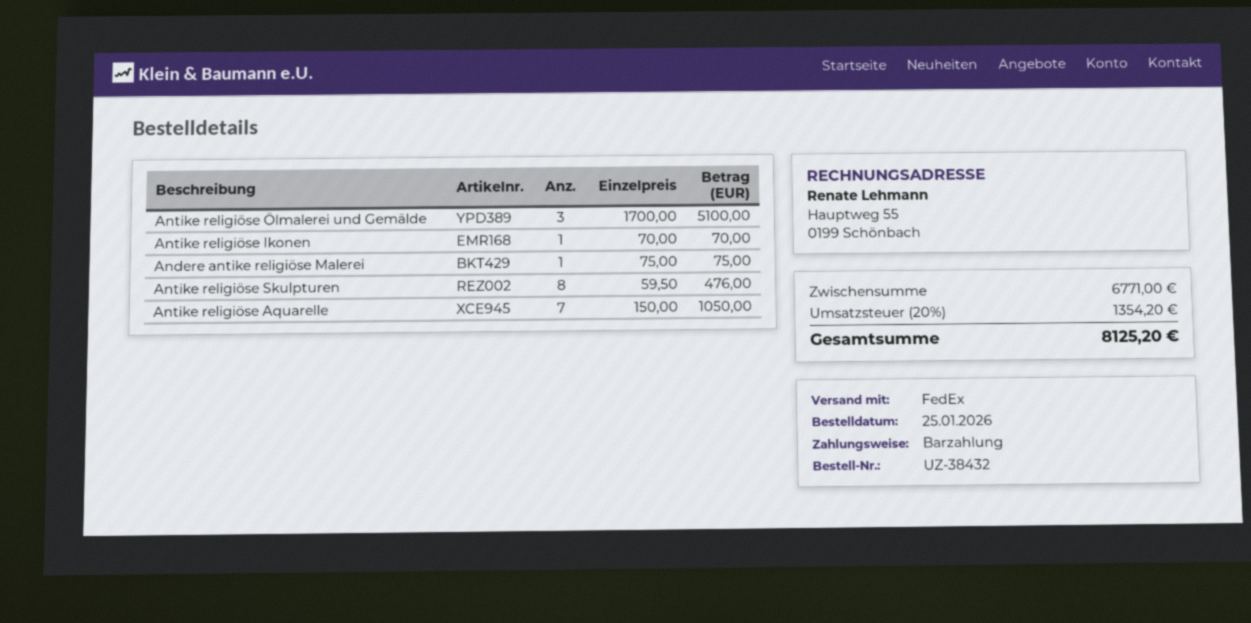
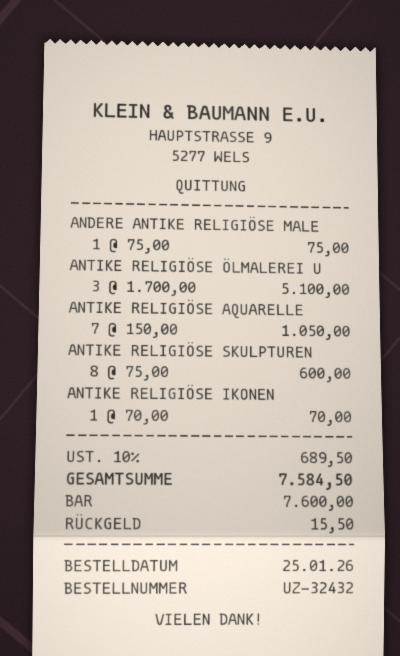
order number: UZ-38432 -> UZ-32432
Antike religiöse Skulpturen: 8 x 59.50 = 476.00 -> 8 x 75.00 = 600.00
tax: 20% = 1354.20 -> 10% = 689.50
total: 8125.20 -> 7584.50

